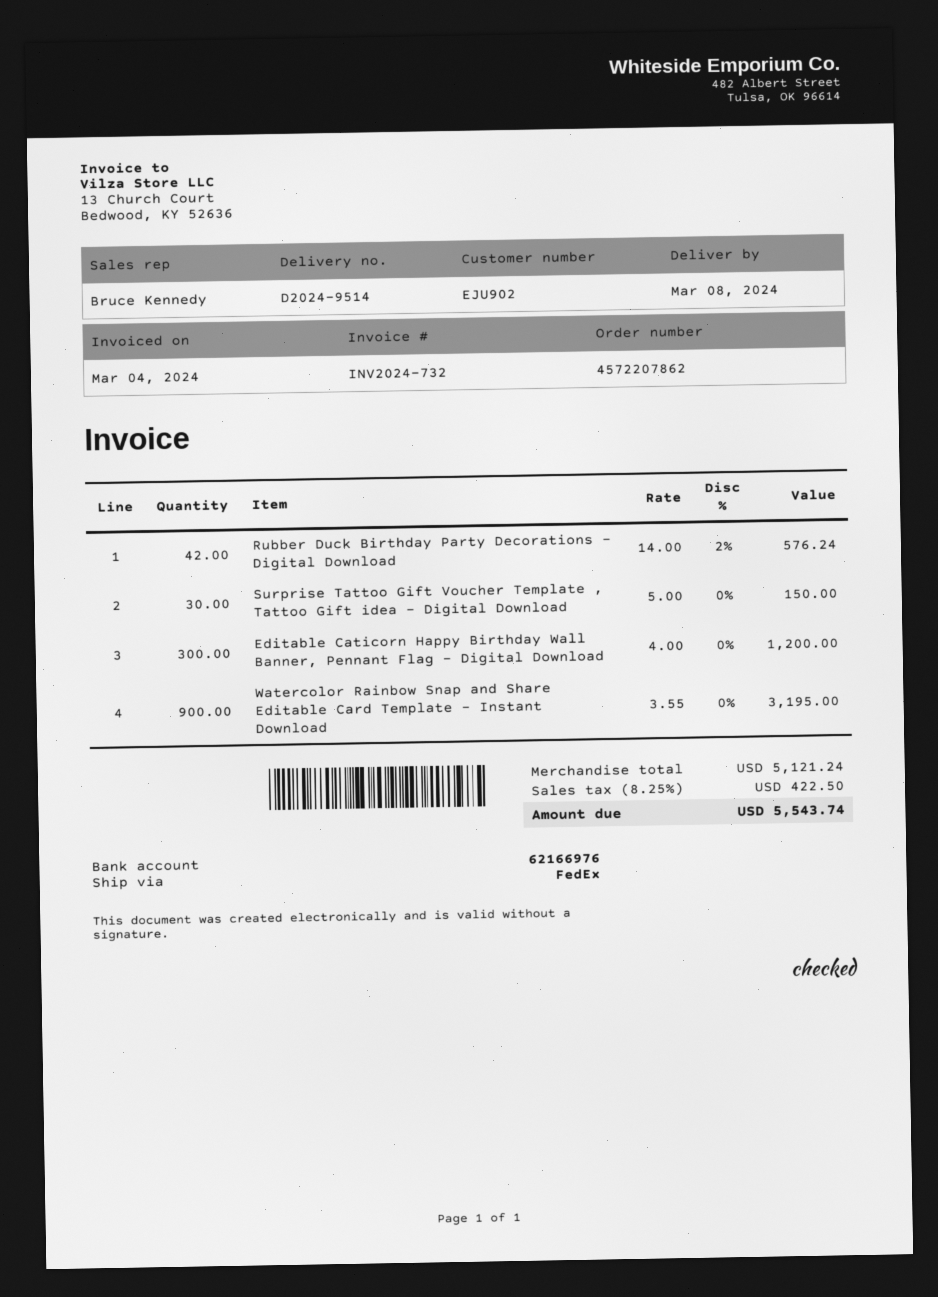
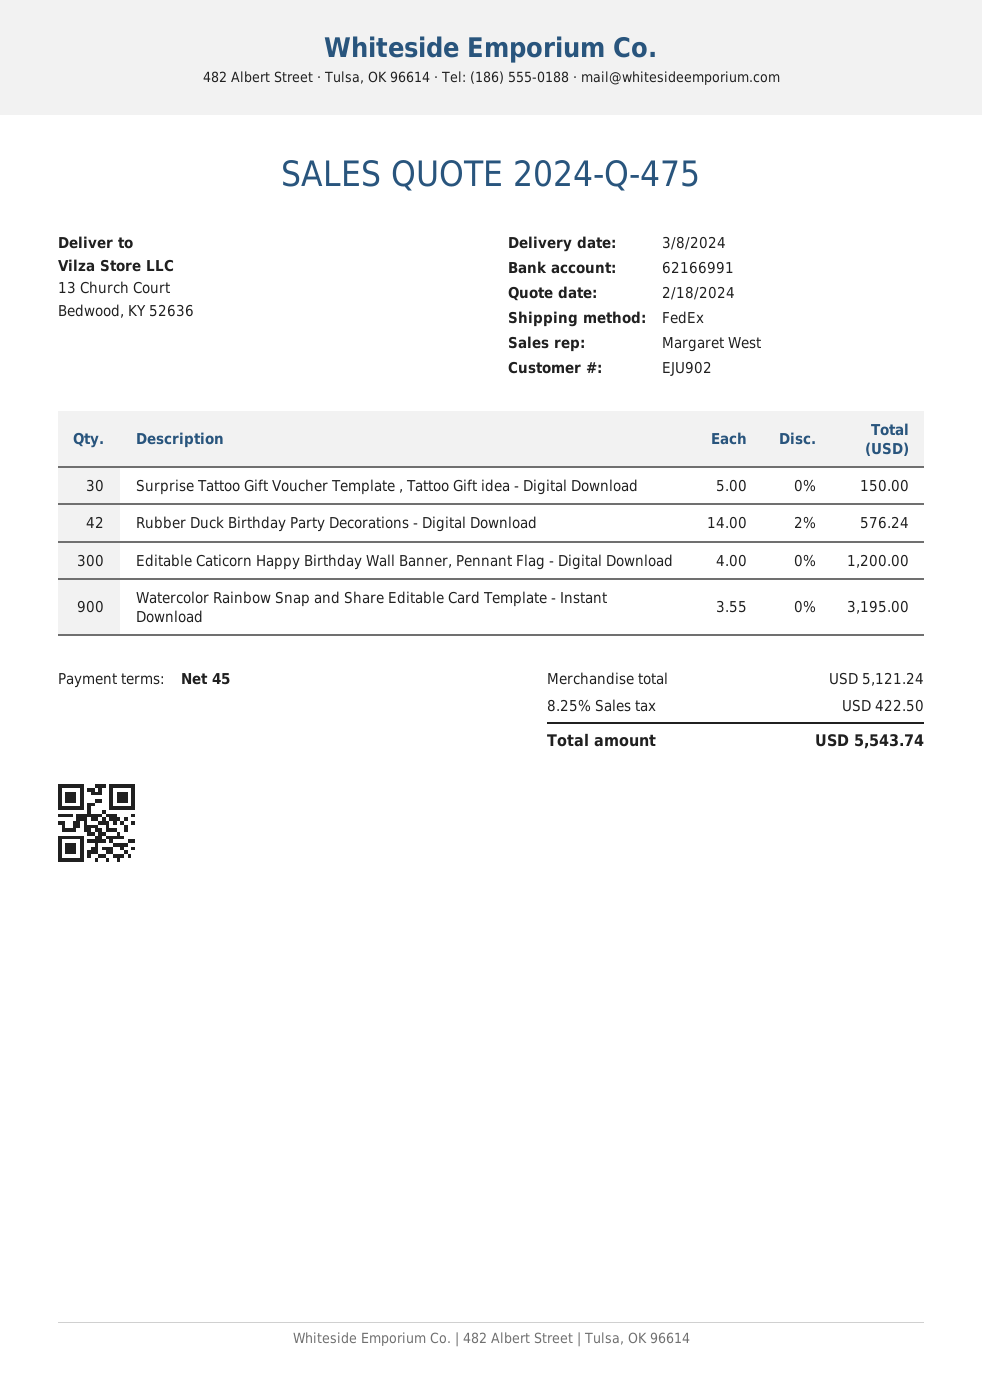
sales rep: Bruce Kennedy -> Margaret West
bank account: 62166976 -> 62166991

